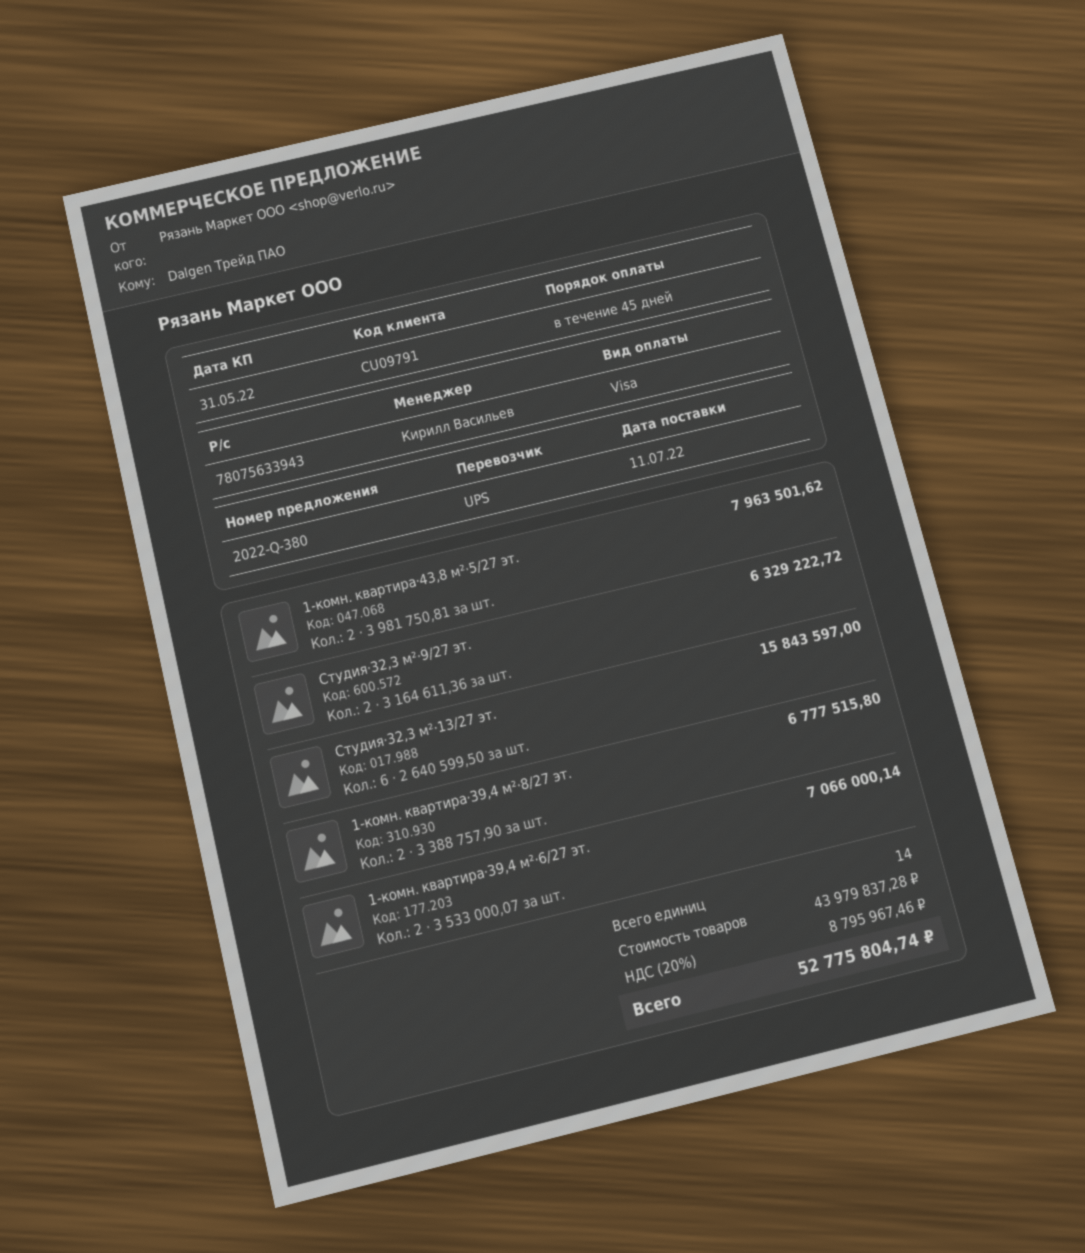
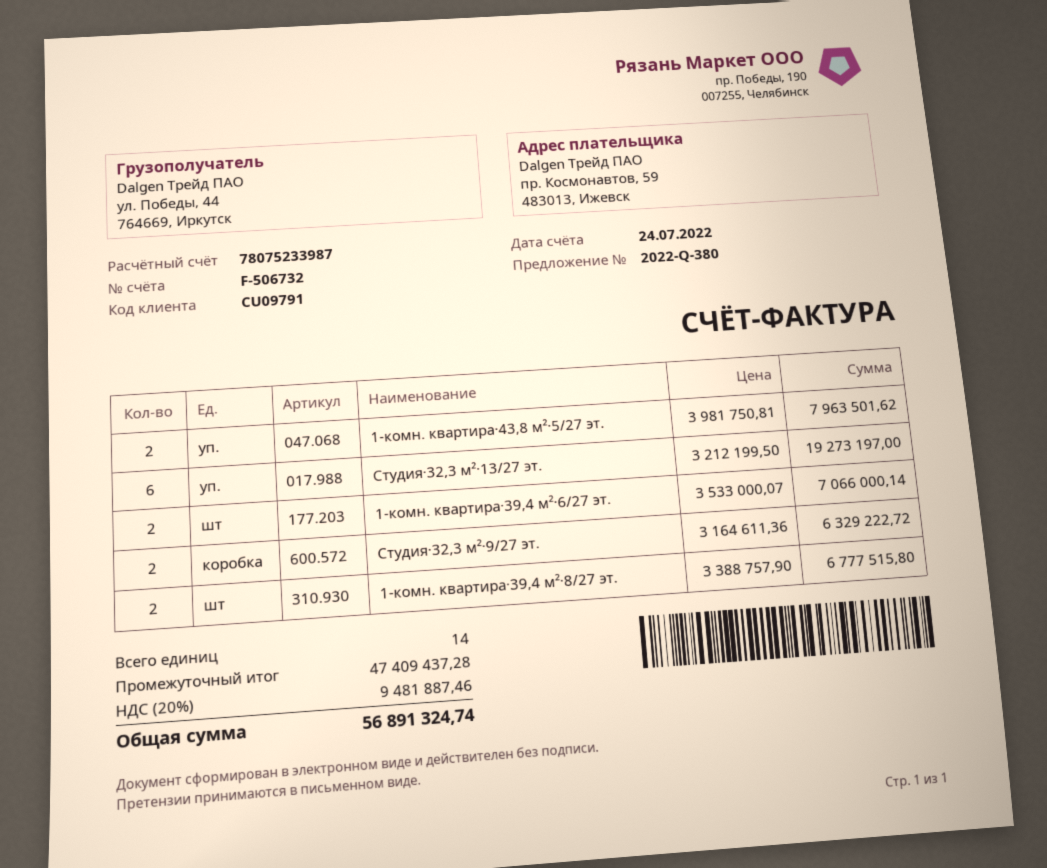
bank account: 78075633943 -> 78075233987
Студия·32,3 м²·13/27 эт.: 6 x 2640599.50 = 15843597.00 -> 6 x 3212199.50 = 19273197.00
subtotal: 43979837.28 -> 47409437.28
tax: 20% = 8795967.46 -> 20% = 9481887.46
total: 52775804.74 -> 56891324.74

